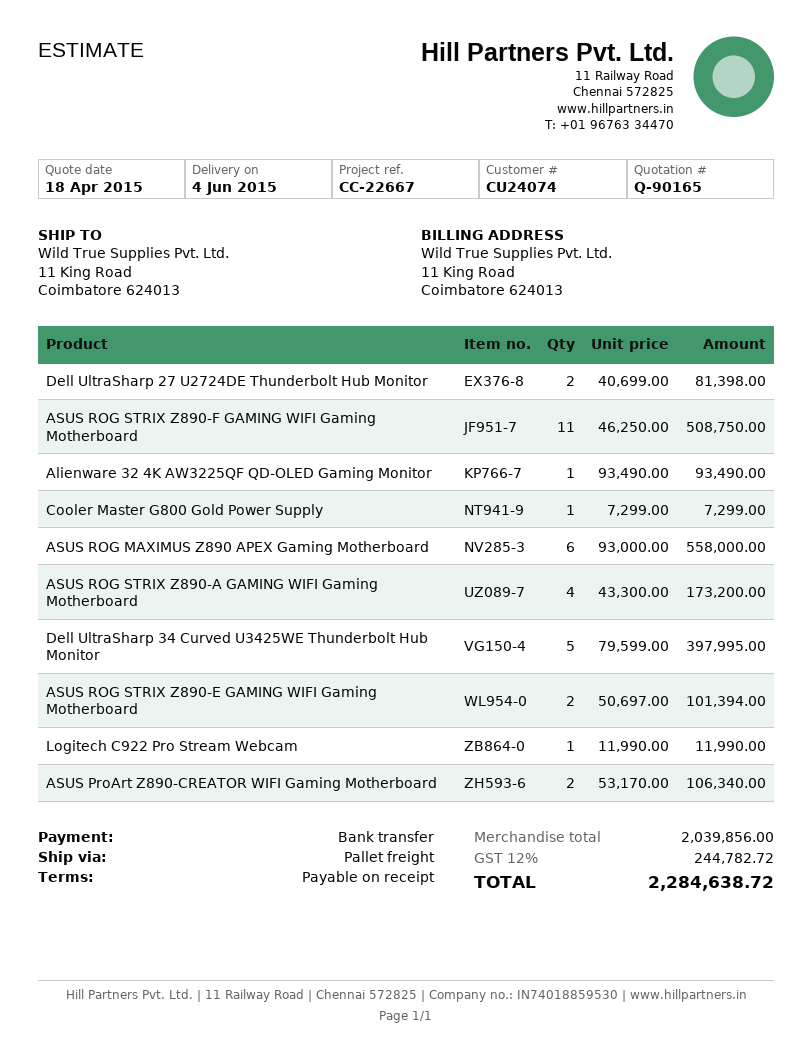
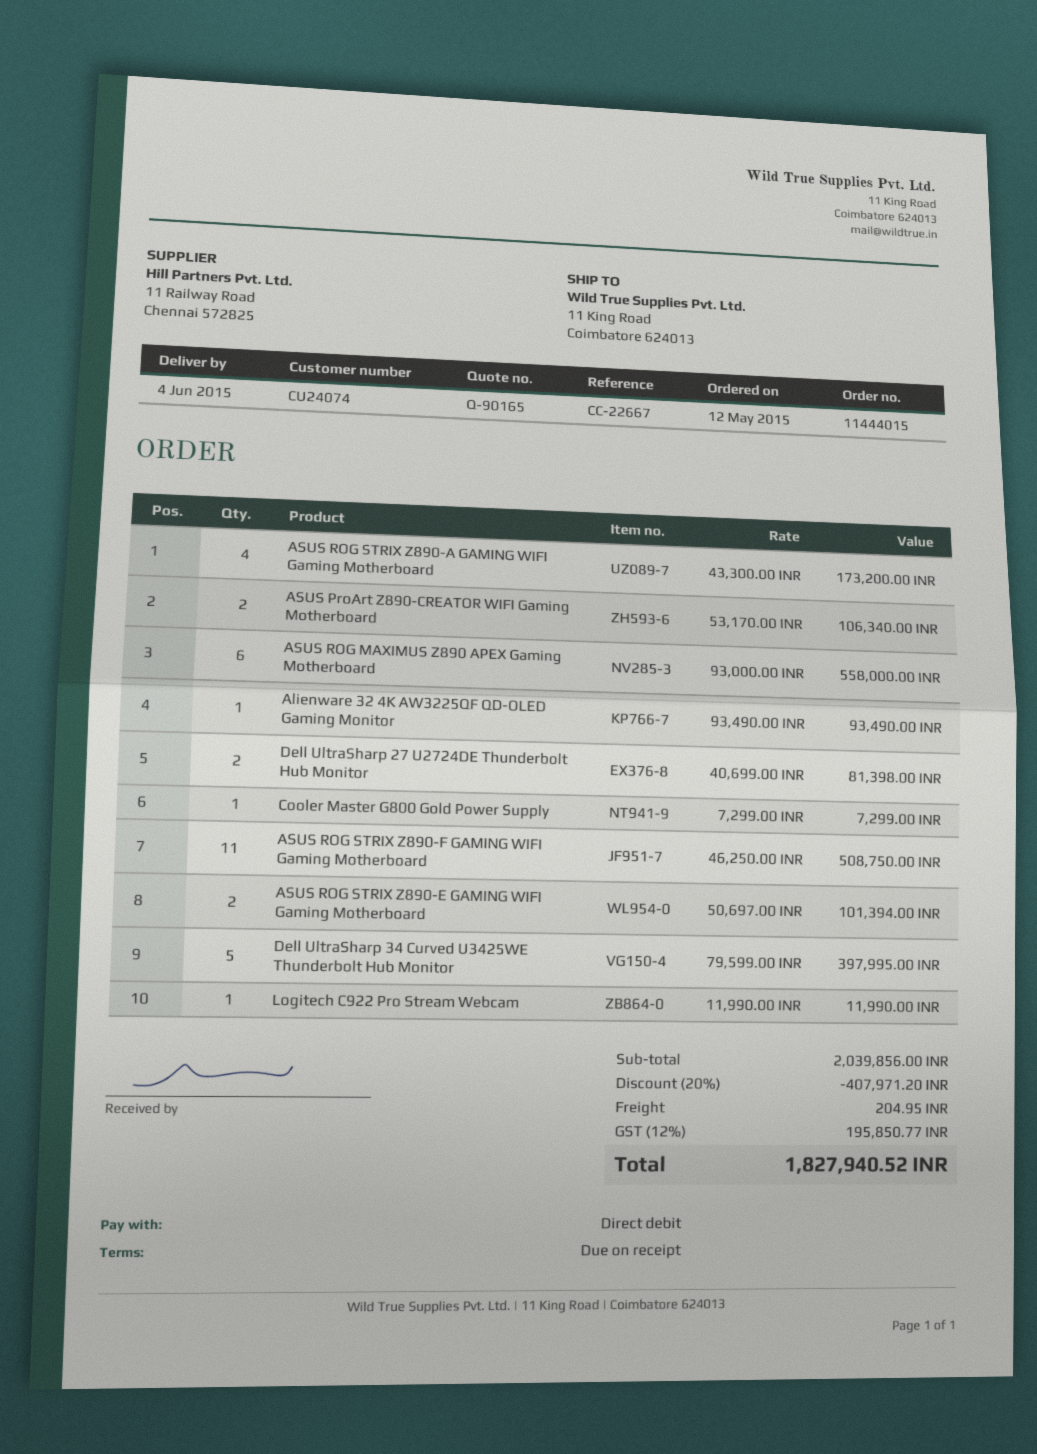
payment method: bank transfer -> direct debit
discount: none -> 20% = 407971.20
shipping: none -> 204.95
tax: 12% = 244782.72 -> 12% = 195850.77
total: 2284638.72 -> 1827940.52

